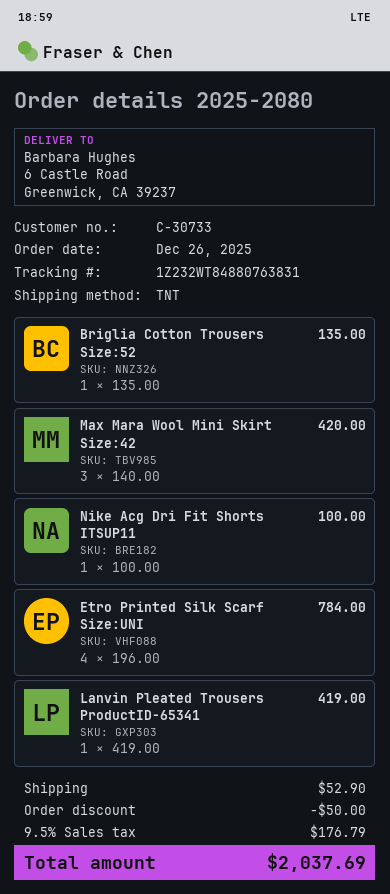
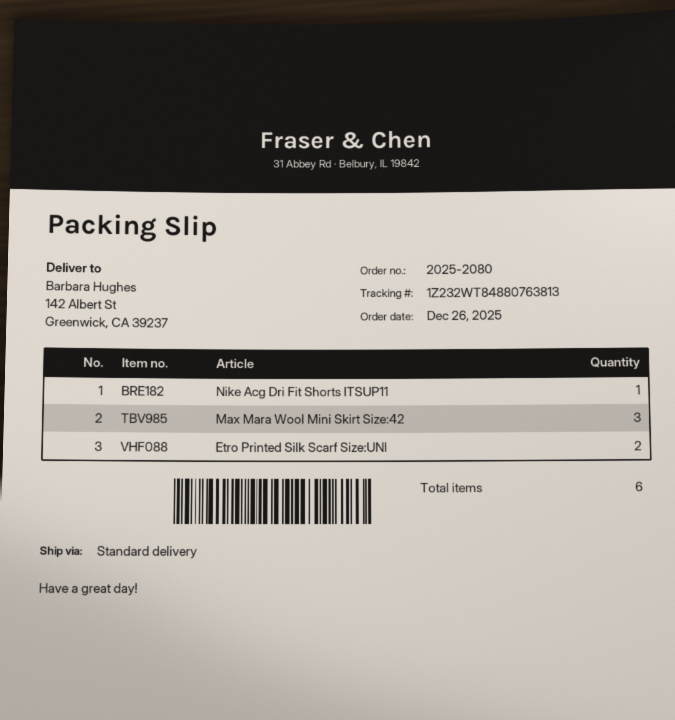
shipping method: TNT -> standard
tracking number: 1Z232WT84880763831 -> 1Z232WT84880763813
ship to: 6 Castle Road, Greenwick, CA 39237 -> 142 Albert St, Greenwick, CA 39237
Briglia Cotton Trousers Size:52: 1 -> none
Etro Printed Silk Scarf Size:UNI: 4 -> 2
Lanvin Pleated Trousers ProductID-65341: 1 -> none

